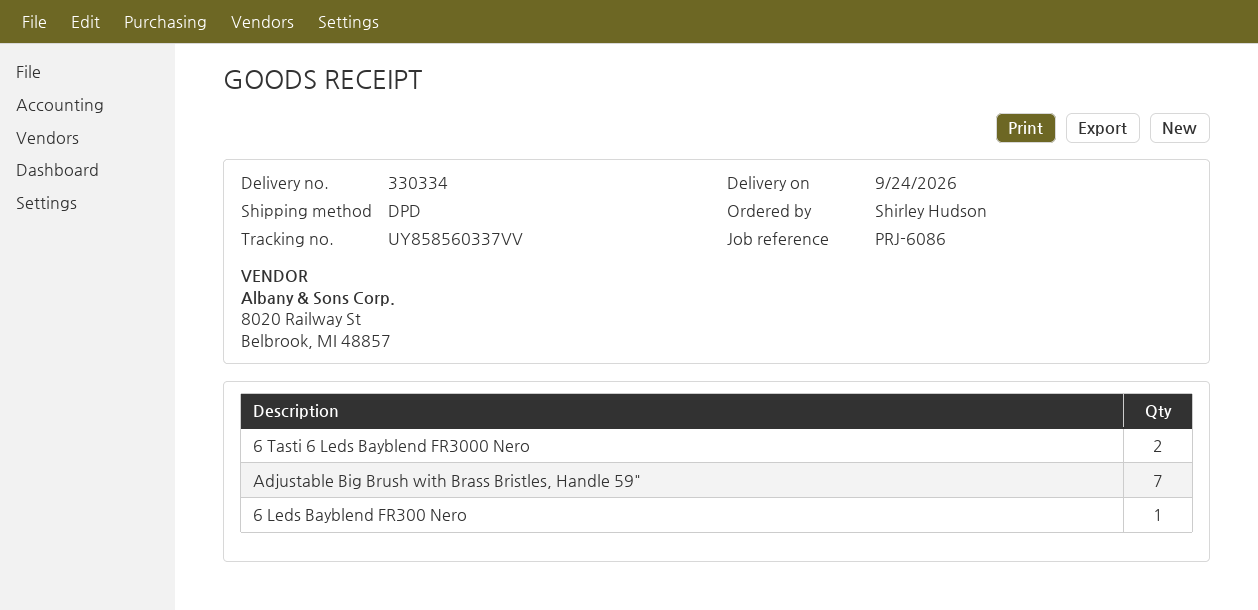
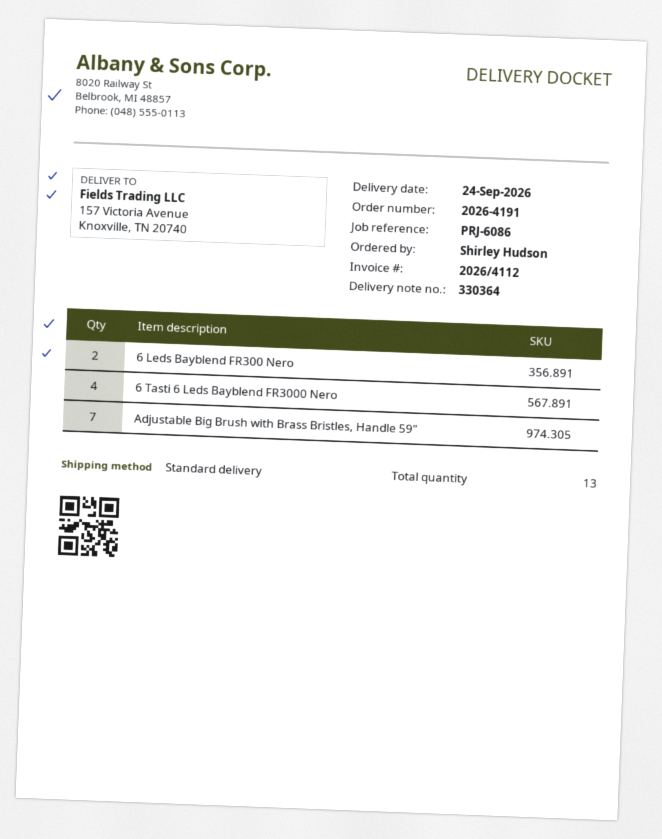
delivery note number: 330334 -> 330364
shipping method: DPD -> standard
6 Tasti 6 Leds Bayblend FR3000 Nero: 2 -> 4
6 Leds Bayblend FR300 Nero: 1 -> 2

